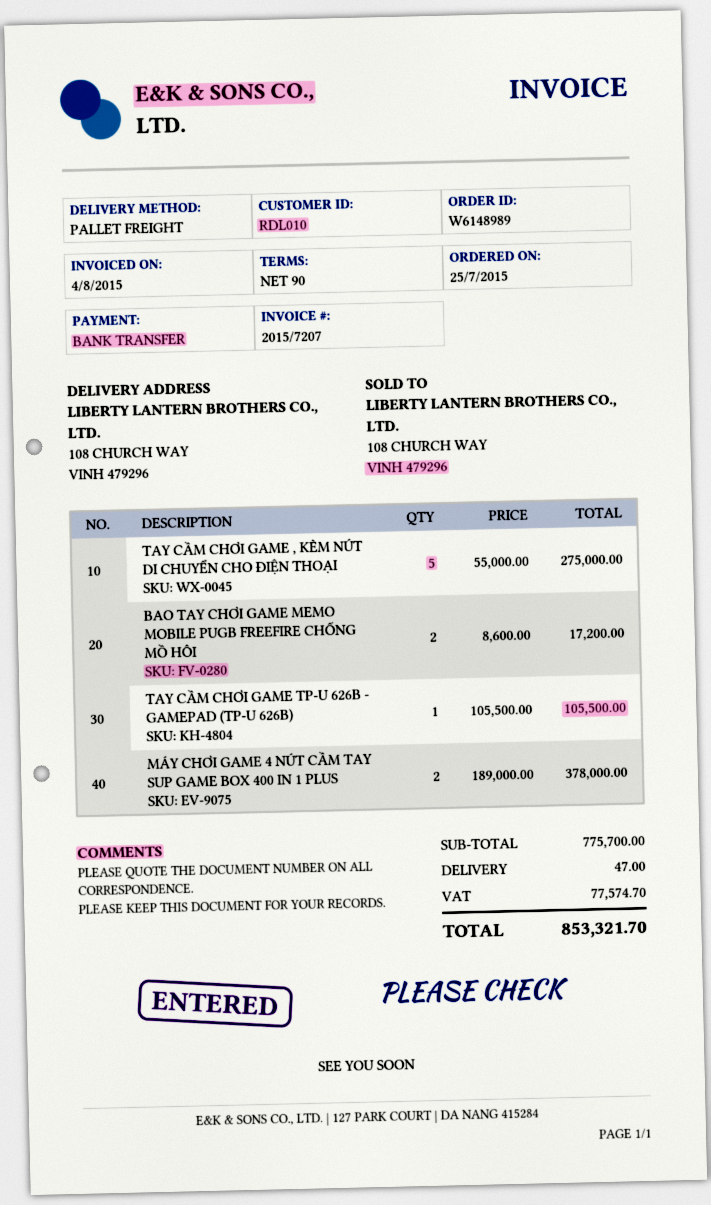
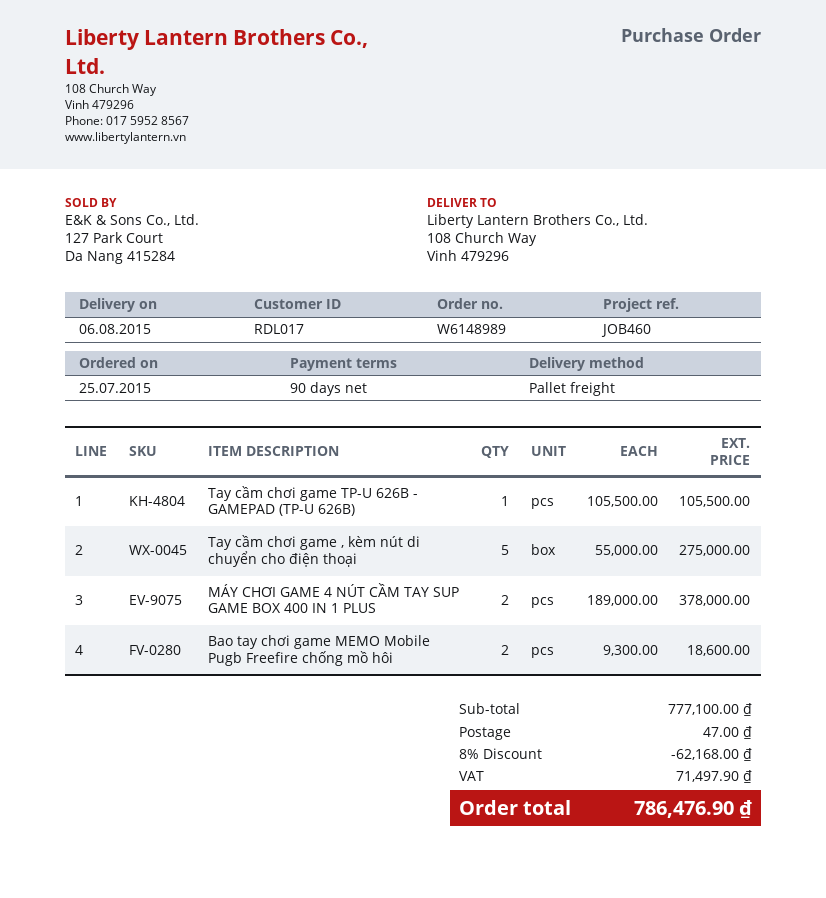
customer number: RDL010 -> RDL017
BAO TAY CHƠI GAME MEMO MOBILE PUGB FREEFIRE CHỐNG MỒ HÔI: 2 x 8600.00 = 17200.00 -> 2 x 9300.00 = 18600.00
subtotal: 775700.00 -> 777100.00
discount: none -> 8% = 62168.00
tax: 77574.70 -> 71497.90
total: 853321.70 -> 786476.90

